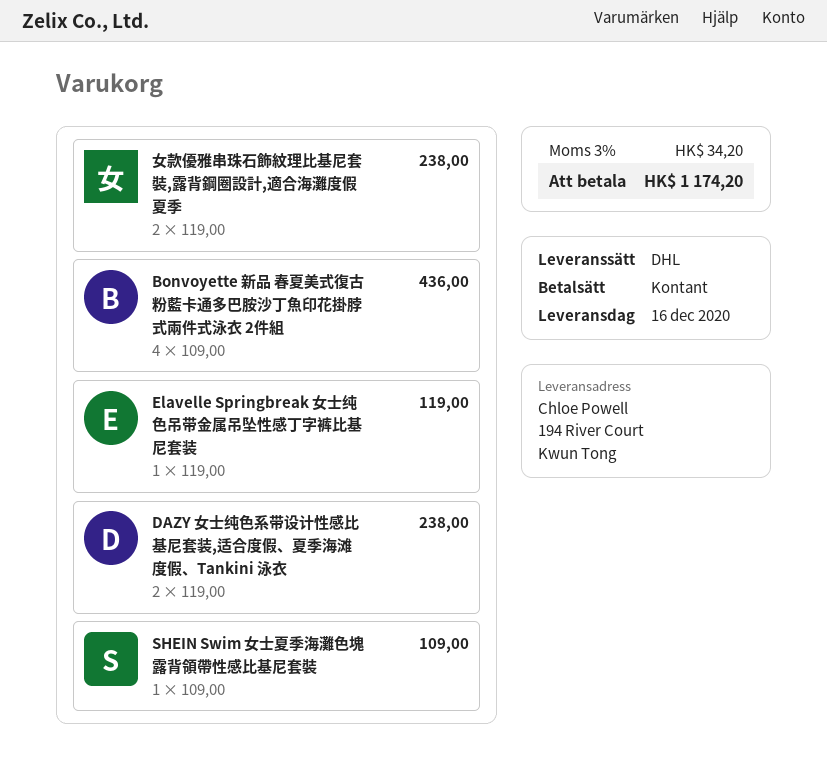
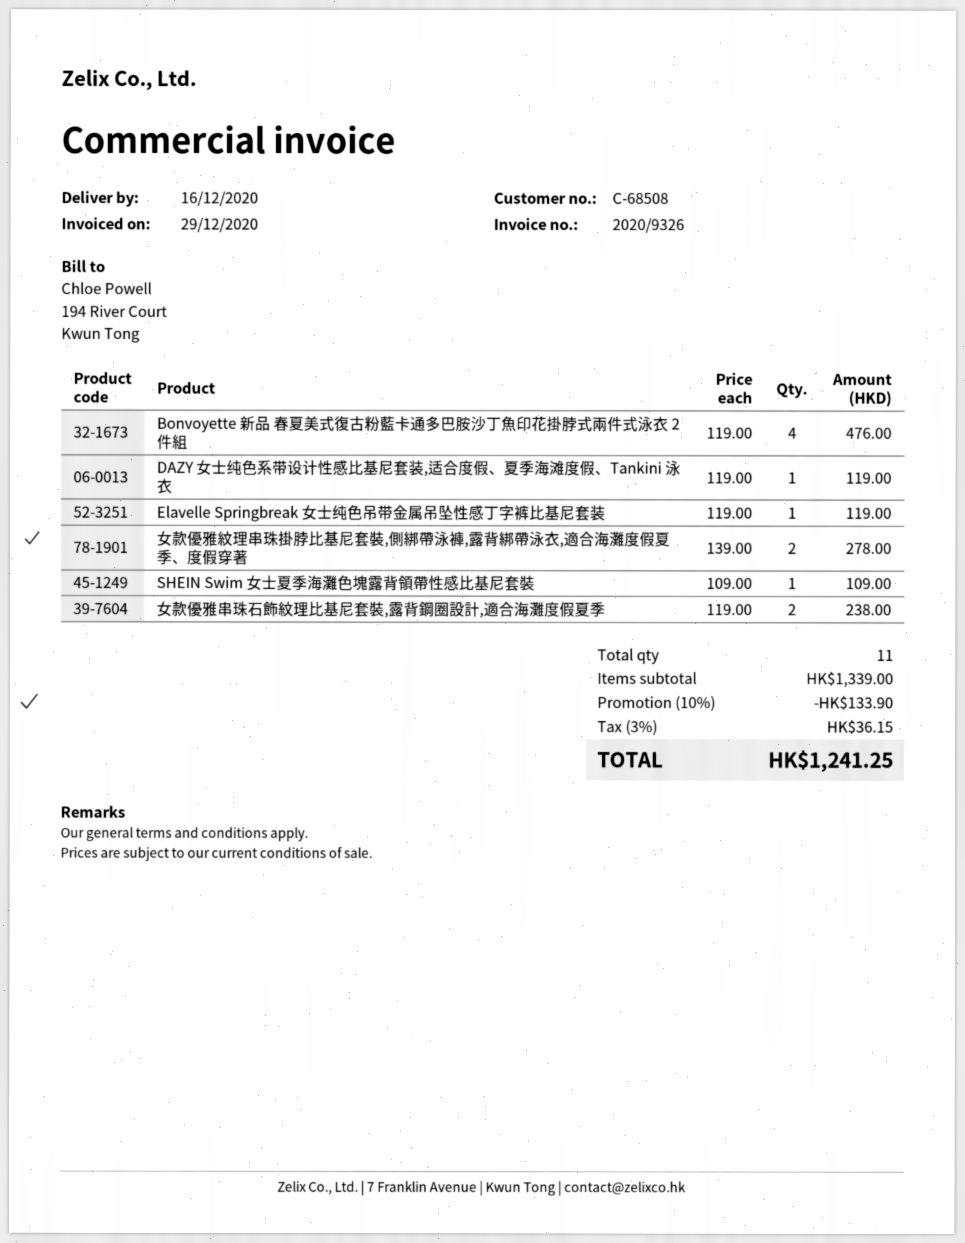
Bonvoyette 新品 春夏美式復古粉藍卡通多巴胺沙丁魚印花掛脖式兩件式泳衣 2件組: 4 x 109.00 = 436.00 -> 4 x 119.00 = 476.00
DAZY 女士纯色系带设计性感比基尼套装,适合度假、夏季海滩度假、Tankini 泳衣: 2 x 119.00 = 238.00 -> 1 x 119.00 = 119.00
女款優雅紋理串珠掛脖比基尼套裝,側綁帶泳褲,露背綁帶泳衣,適合海灘度假夏季、度假穿著: none -> 2 x 139.00 = 278.00
discount: none -> 10% = 133.90
tax: 3% = 34.20 -> 3% = 36.15
total: 1174.20 -> 1241.25

